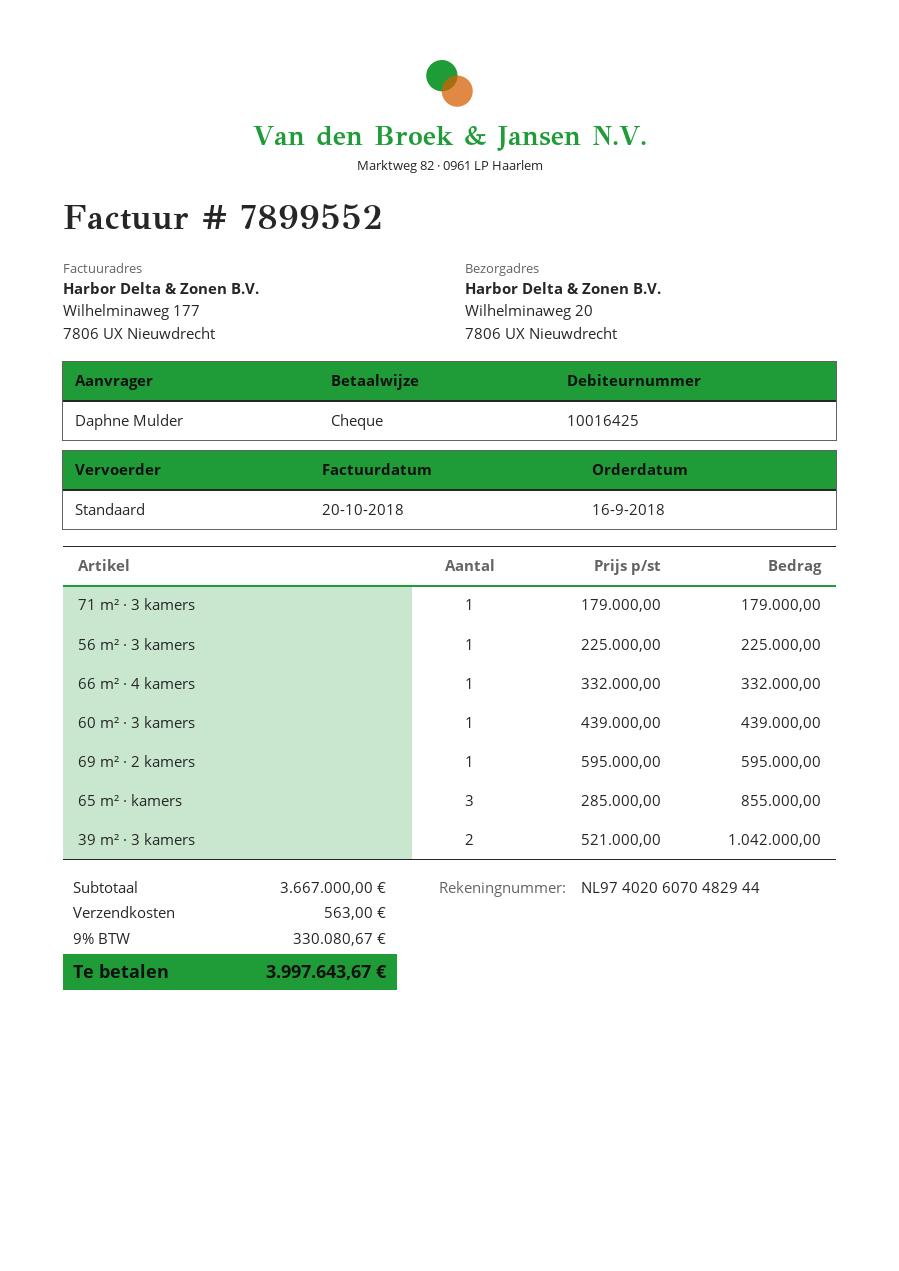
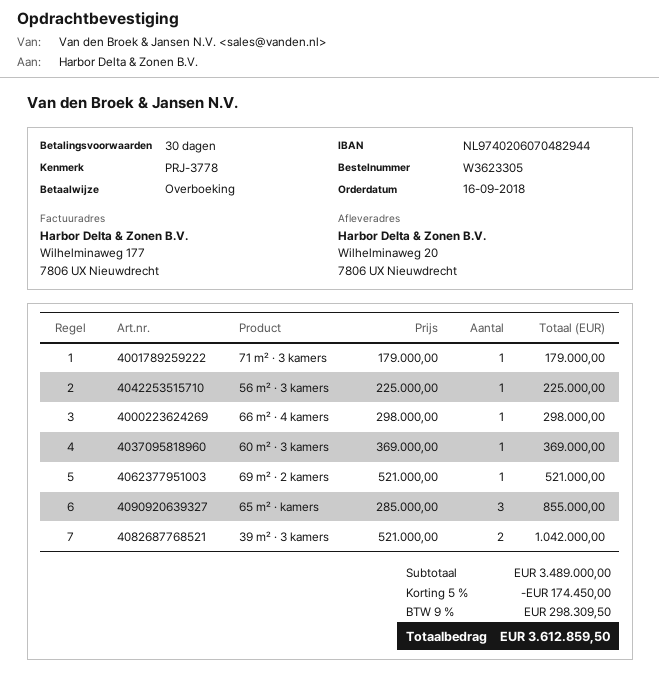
payment method: cheque -> bank transfer
66 m² · 4 kamers: 1 x 332000.00 = 332000.00 -> 1 x 298000.00 = 298000.00
60 m² · 3 kamers: 1 x 439000.00 = 439000.00 -> 1 x 369000.00 = 369000.00
69 m² · 2 kamers: 1 x 595000.00 = 595000.00 -> 1 x 521000.00 = 521000.00
subtotal: 3667000.00 -> 3489000.00
discount: none -> 5% = 174450.00
shipping: 563.00 -> none
tax: 9% = 330080.67 -> 9% = 298309.50
total: 3997643.67 -> 3612859.50

